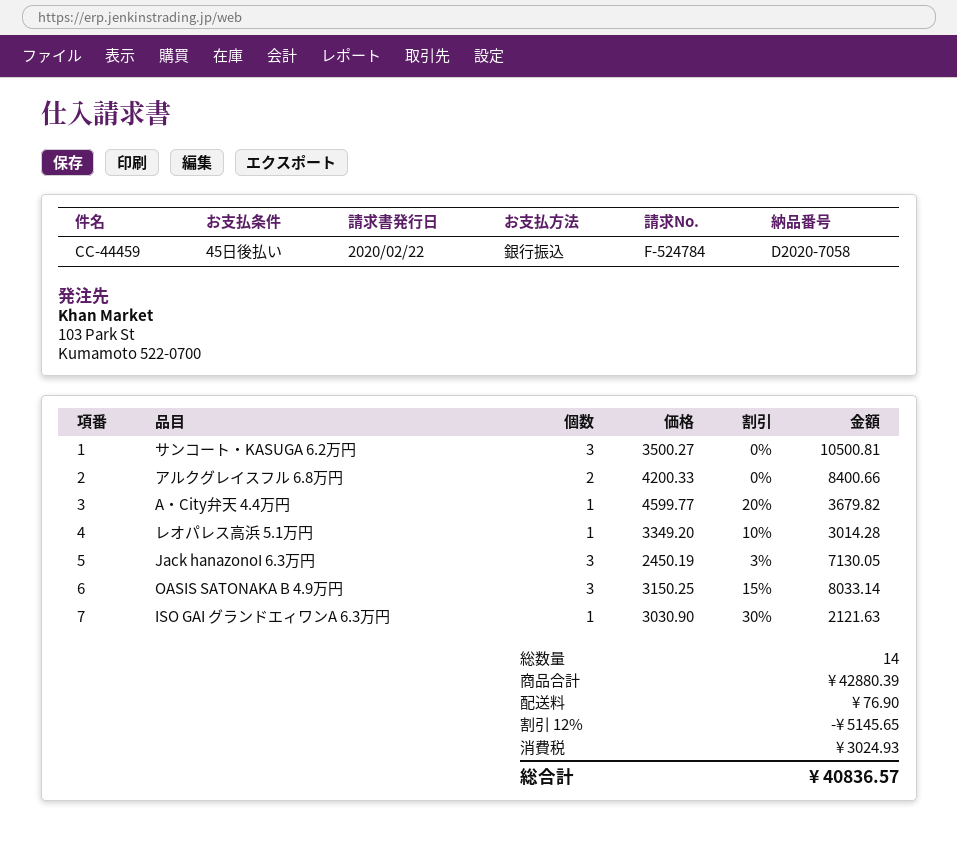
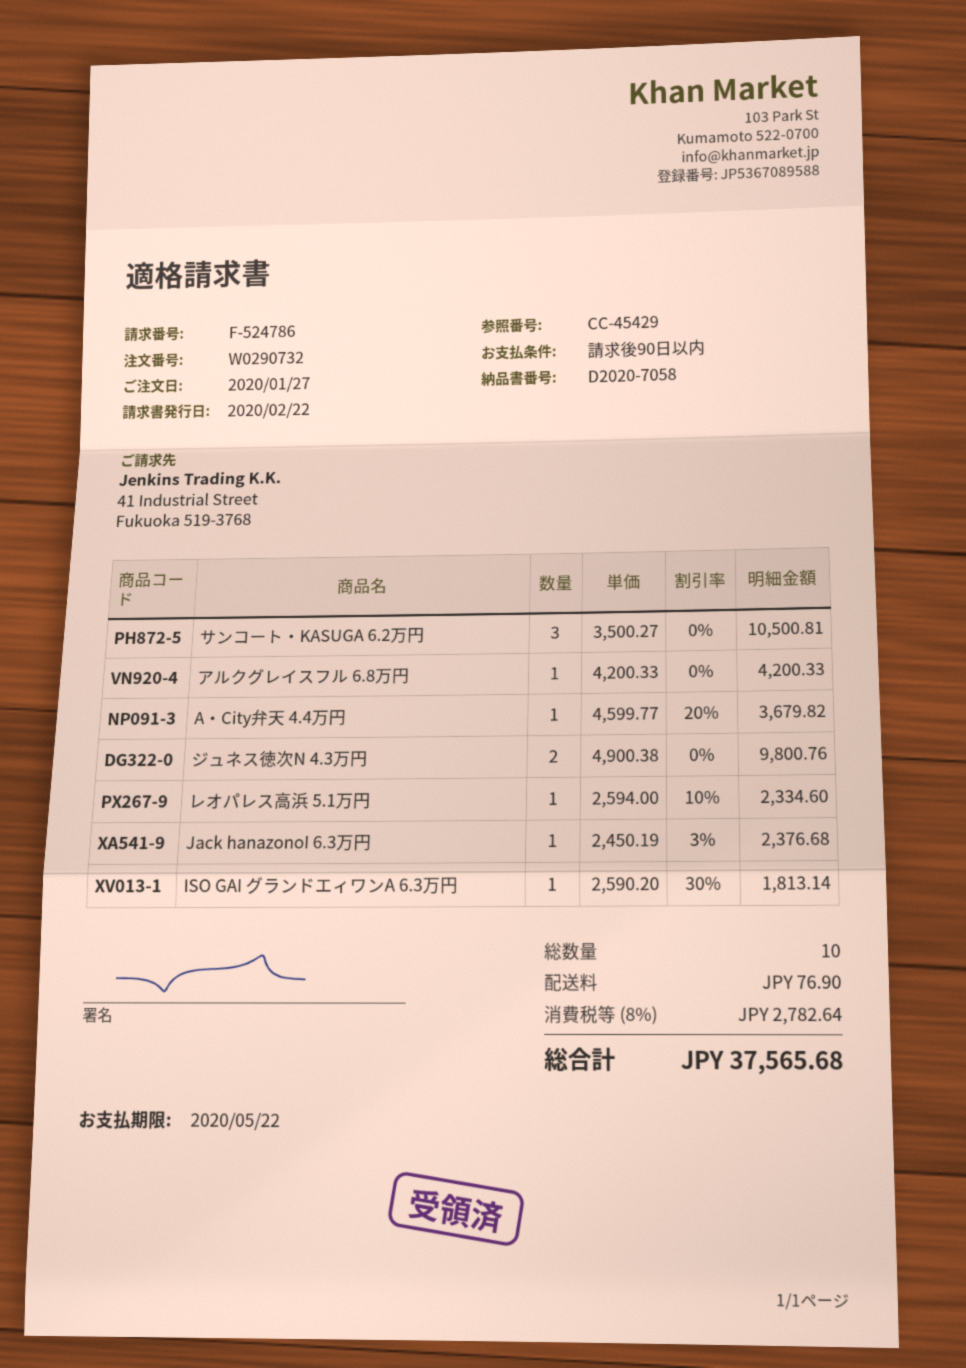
invoice number: F-524784 -> F-524786
payment terms: 45 days -> 90 days
reference: CC-44459 -> CC-45429
アルクグレイスフル 6.8万円: 2 x 4200.33 = 8400.66 -> 1 x 4200.33 = 4200.33
レオパレス高浜 5.1万円: 1 x 3349.20 - 10% = 3014.28 -> 1 x 2594.00 - 10% = 2334.60
Jack hanazonoI 6.3万円: 3 x 2450.19 - 3% = 7130.05 -> 1 x 2450.19 - 3% = 2376.68
OASIS SATONAKA B 4.9万円: 3 x 3150.25 - 15% = 8033.14 -> none
ISO GAI グランドエィワンA 6.3万円: 1 x 3030.90 - 30% = 2121.63 -> 1 x 2590.20 - 30% = 1813.14
ジュネス徳次N 4.3万円: none -> 2 x 4900.38 = 9800.76
total quantity: 14 -> 10
discount: 12% = 5145.65 -> none
tax: 3024.93 -> 2782.64
total: 40836.57 -> 37565.68

